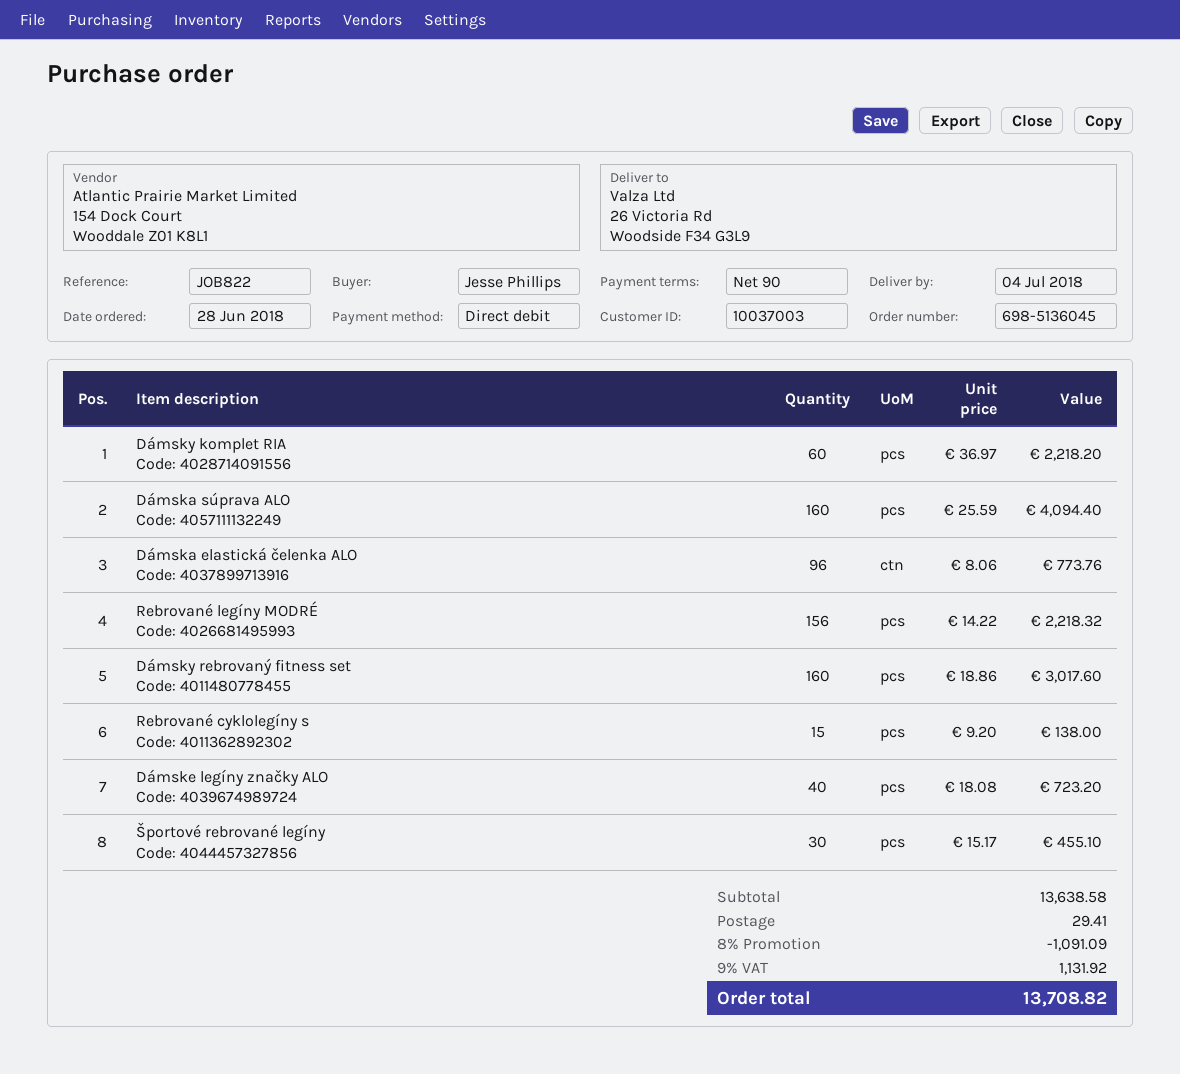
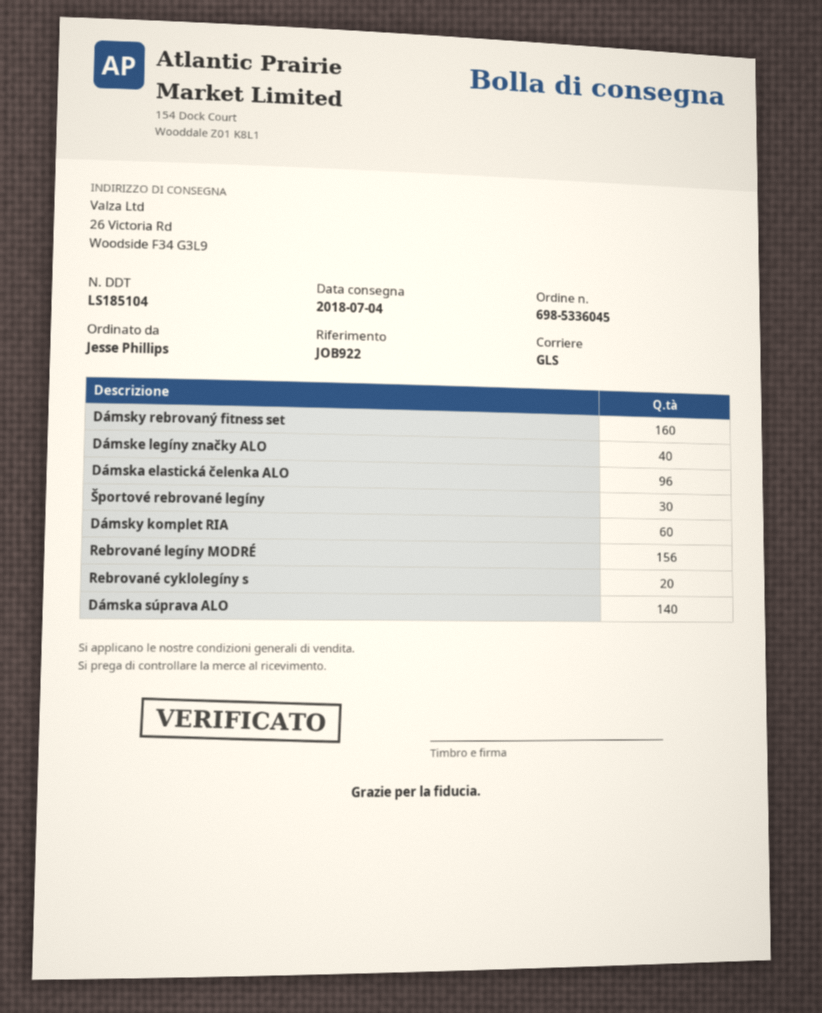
order number: 698-5136045 -> 698-5336045
reference: JOB822 -> JOB922
Dámska súprava ALO: 160 -> 140
Rebrované cyklolegíny s: 15 -> 20

